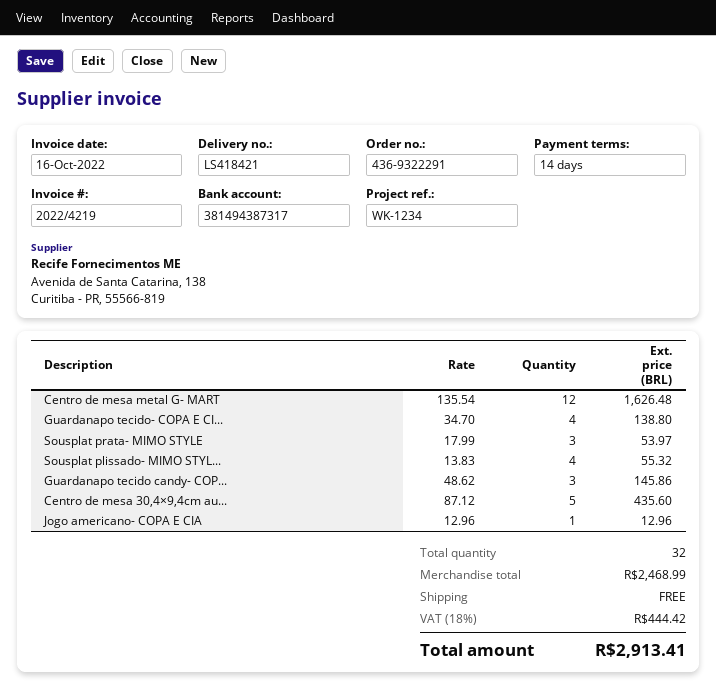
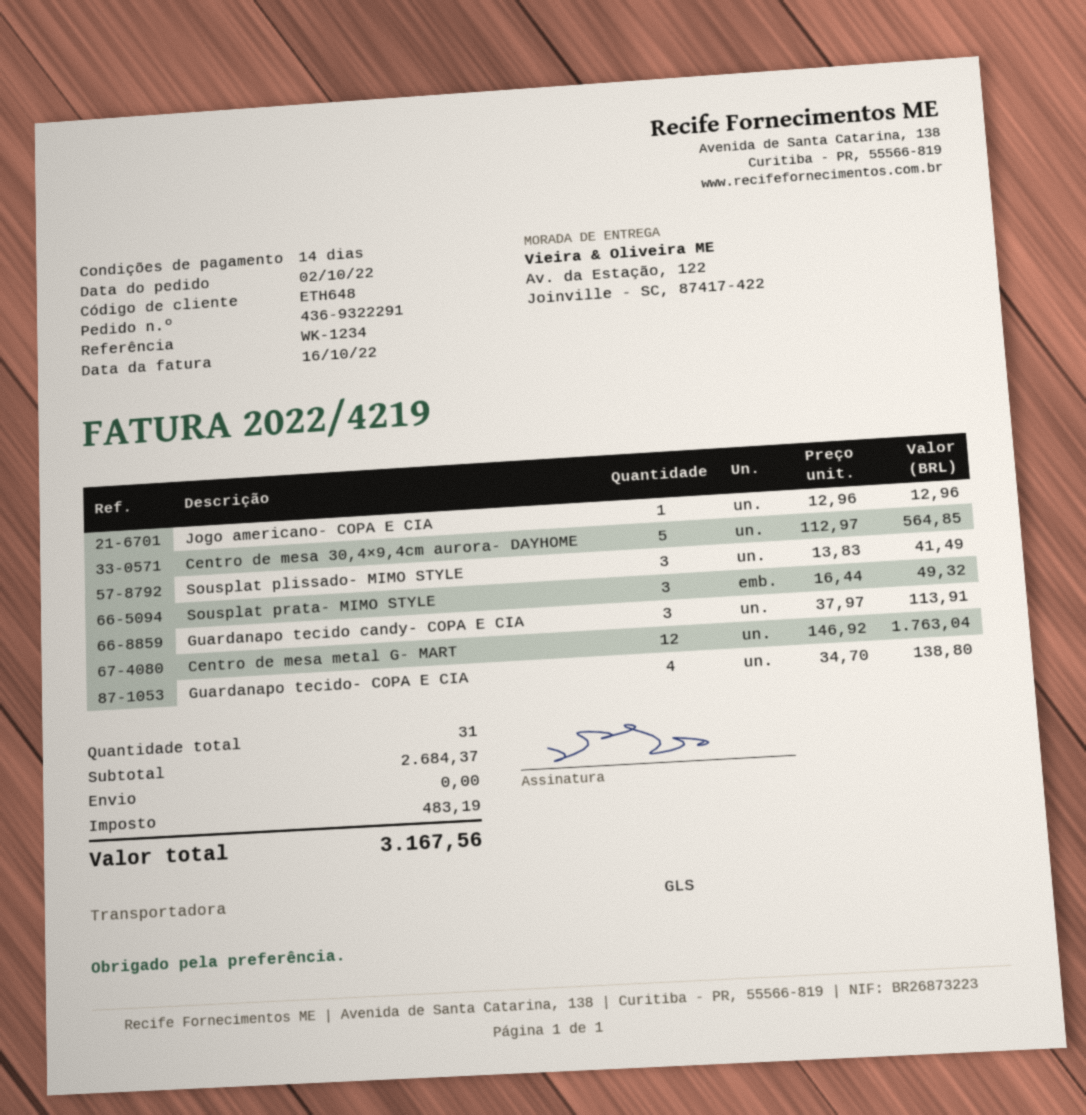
Centro de mesa metal G- MART: 12 x 135.54 = 1626.48 -> 12 x 146.92 = 1763.04
Sousplat prata- MIMO STYLE: 3 x 17.99 = 53.97 -> 3 x 16.44 = 49.32
Sousplat plissado- MIMO STYL...: 4 x 13.83 = 55.32 -> 3 x 13.83 = 41.49
Guardanapo tecido candy- COP...: 3 x 48.62 = 145.86 -> 3 x 37.97 = 113.91
Centro de mesa 30,4×9,4cm au...: 5 x 87.12 = 435.60 -> 5 x 112.97 = 564.85
total quantity: 32 -> 31
subtotal: 2468.99 -> 2684.37
tax: 444.42 -> 483.19
total: 2913.41 -> 3167.56

